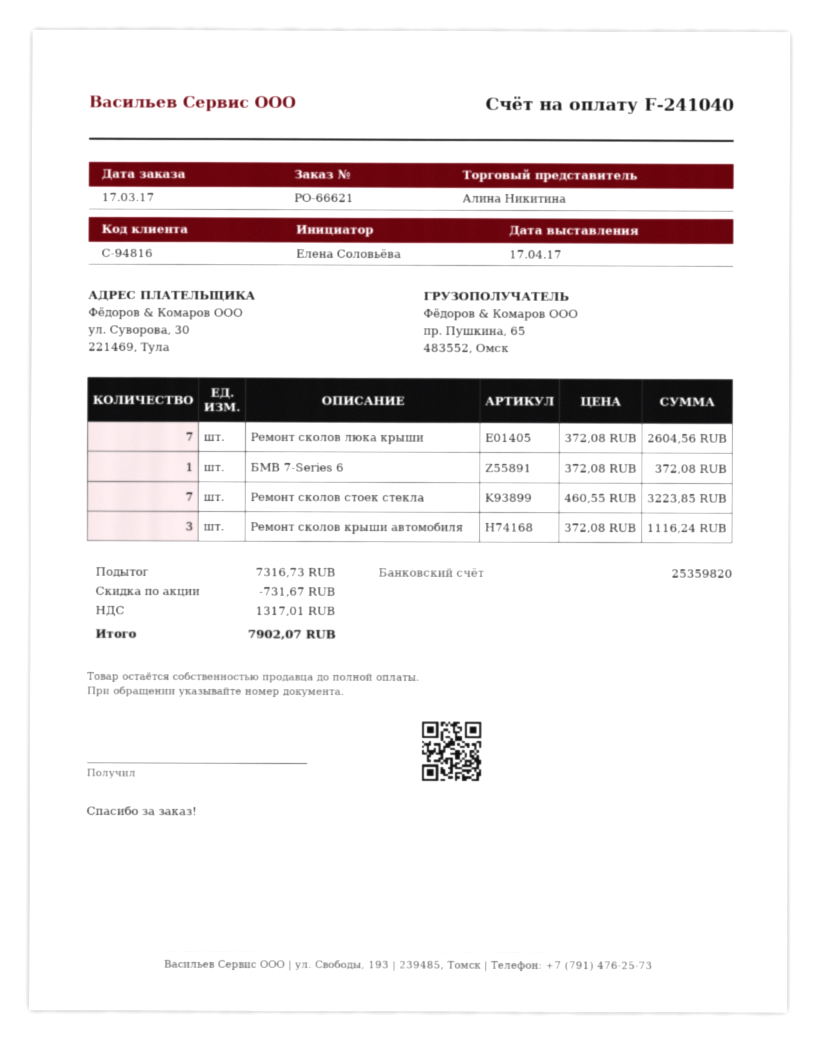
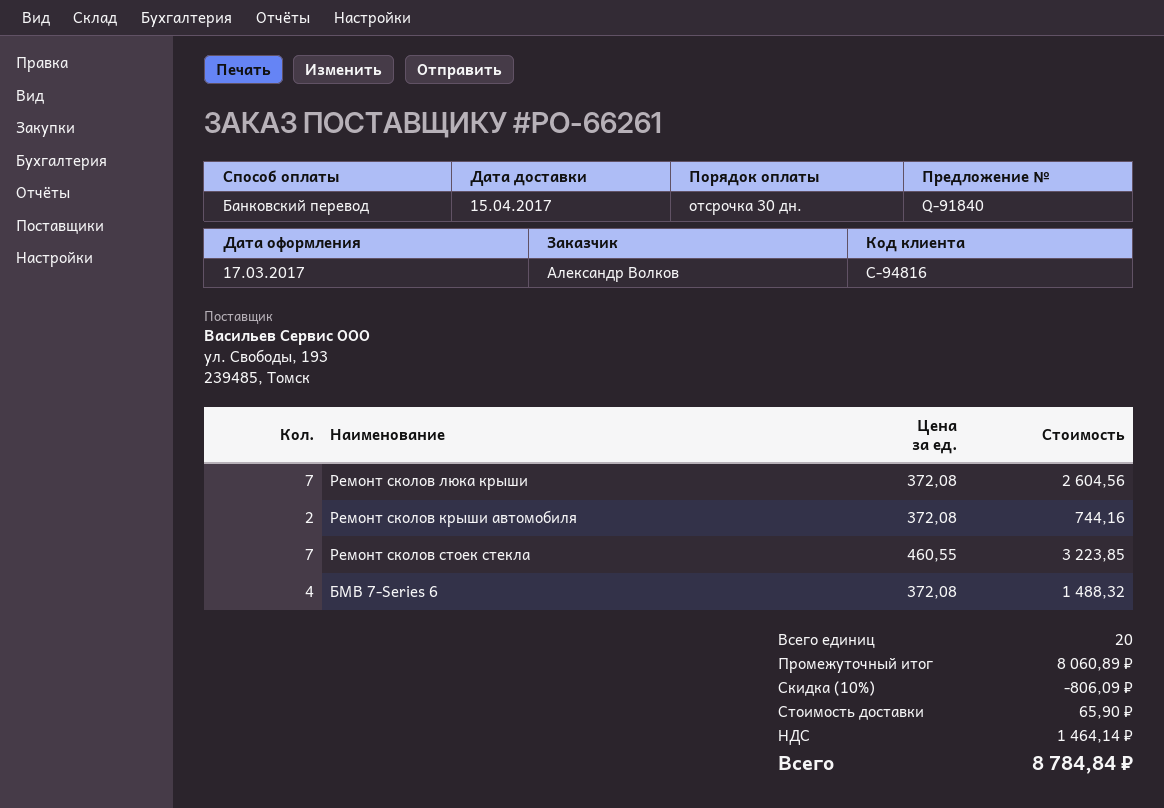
order number: PO-66621 -> PO-66261
ordered by: Елена Соловьёва -> Александр Волков
БМВ 7-Series 6: 1 x 372.08 = 372.08 -> 4 x 372.08 = 1488.32
Ремонт сколов крыши автомобиля: 3 x 372.08 = 1116.24 -> 2 x 372.08 = 744.16
subtotal: 7316.73 -> 8060.89
discount: 731.67 -> 806.09
shipping: none -> 65.90
tax: 1317.01 -> 1464.14
total: 7902.07 -> 8784.84

